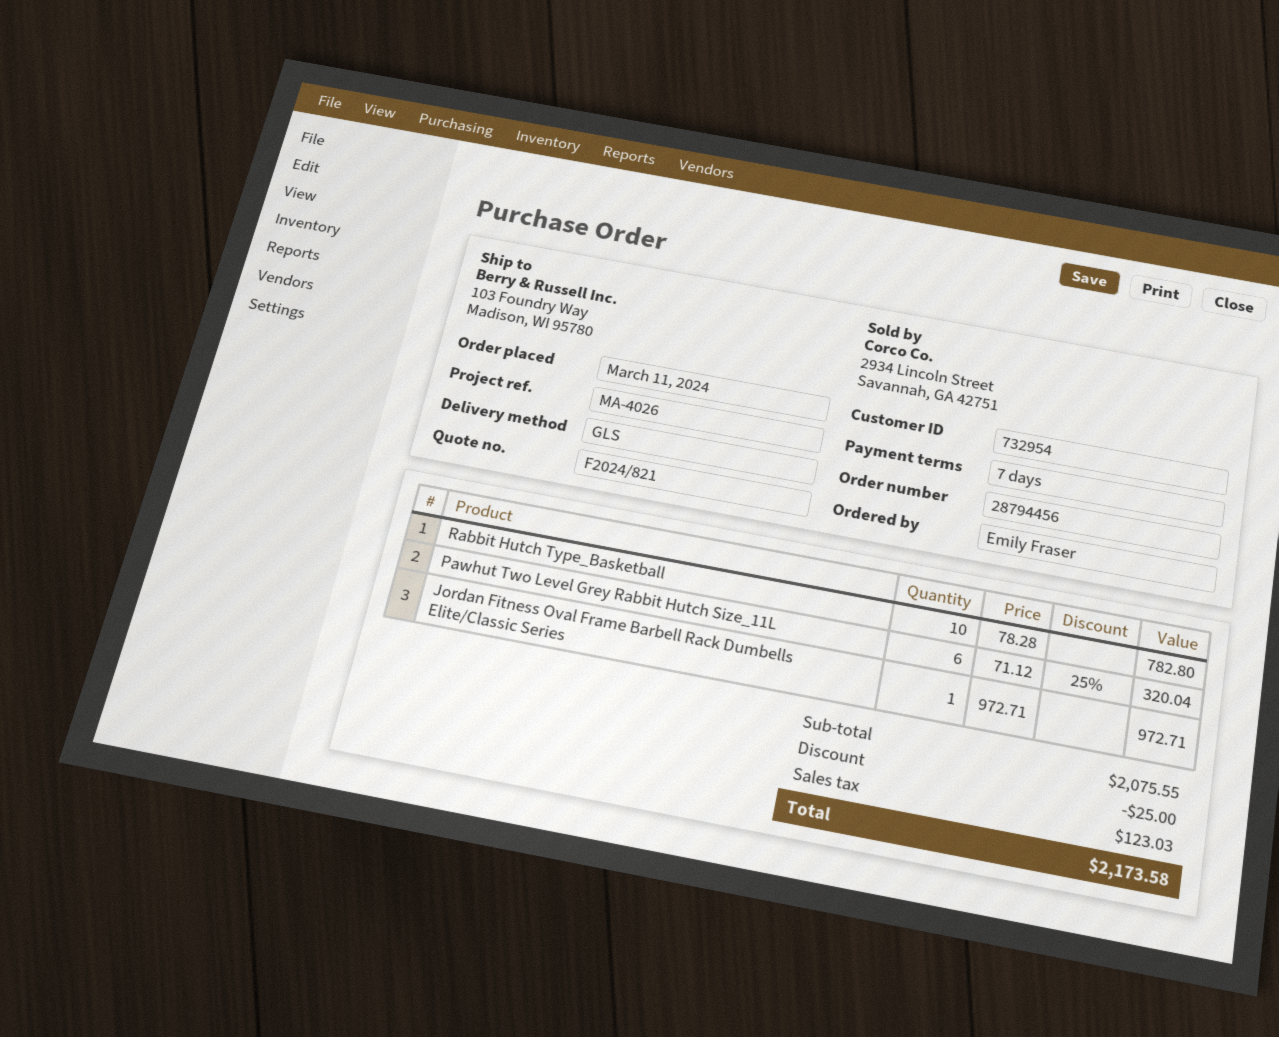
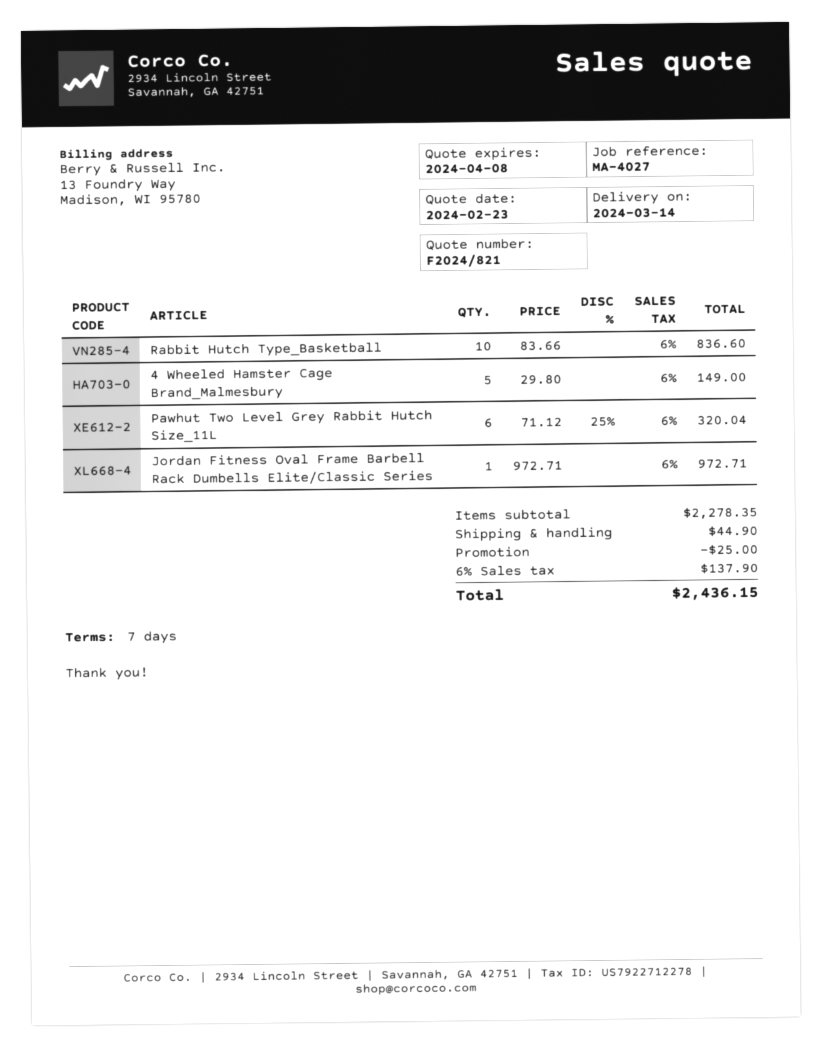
reference: MA-4026 -> MA-4027
Rabbit Hutch Type_Basketball: 10 x 78.28 = 782.80 -> 10 x 83.66 = 836.60
4 Wheeled Hamster Cage Brand_Malmesbury: none -> 5 x 29.80 = 149.00
subtotal: 2075.55 -> 2278.35
shipping: none -> 44.90
tax: 123.03 -> 137.90
total: 2173.58 -> 2436.15

